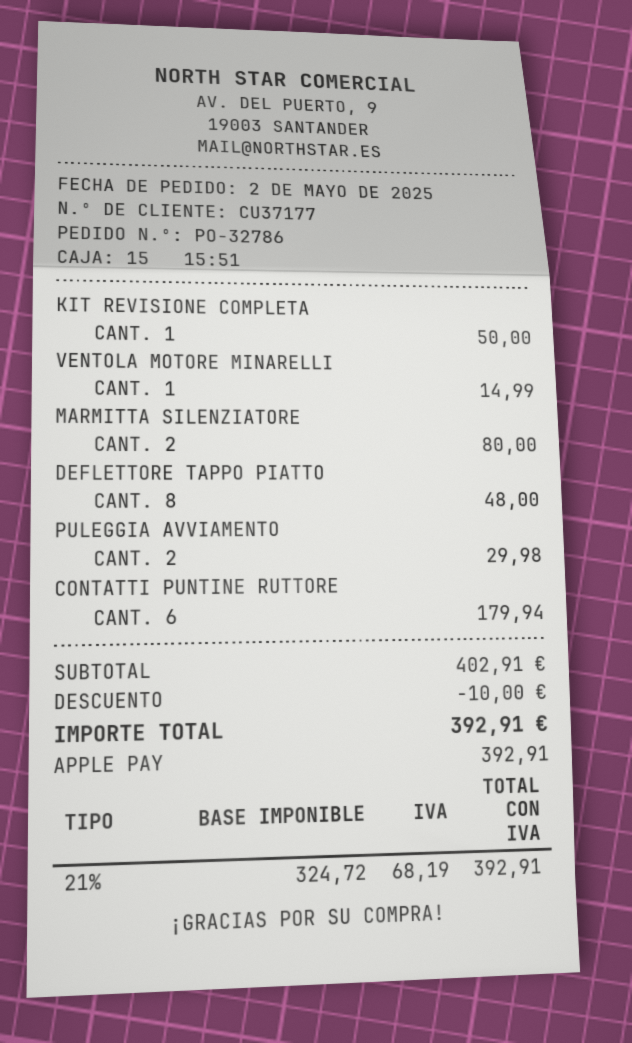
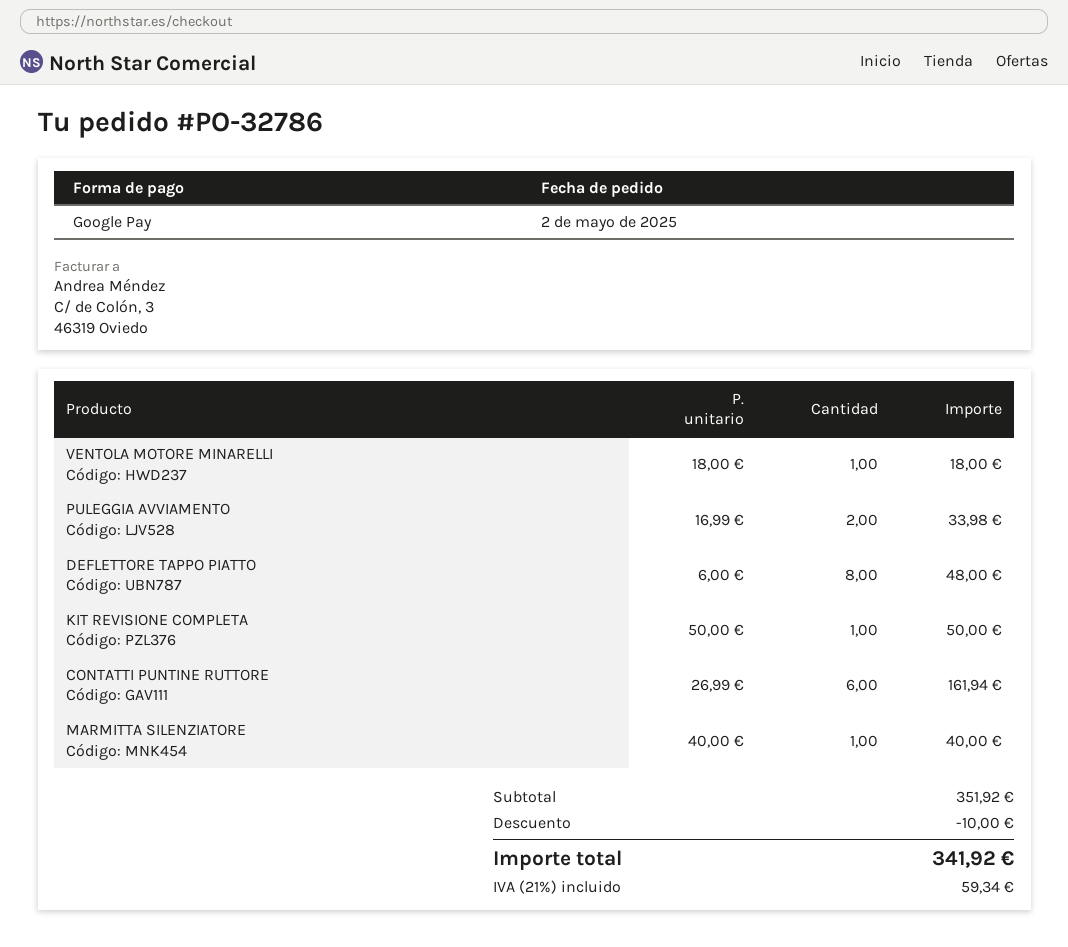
payment method: Apple Pay -> Google Pay
VENTOLA MOTORE MINARELLI: 1 for 14.99 -> 1 for 18.00
MARMITTA SILENZIATORE: 2 for 80.00 -> 1 for 40.00
PULEGGIA AVVIAMENTO: 2 for 29.98 -> 2 for 33.98
CONTATTI PUNTINE RUTTORE: 6 for 179.94 -> 6 for 161.94
subtotal: 402.91 -> 351.92
tax: 21% = 68.19 -> 21% = 59.34
total: 392.91 -> 341.92

